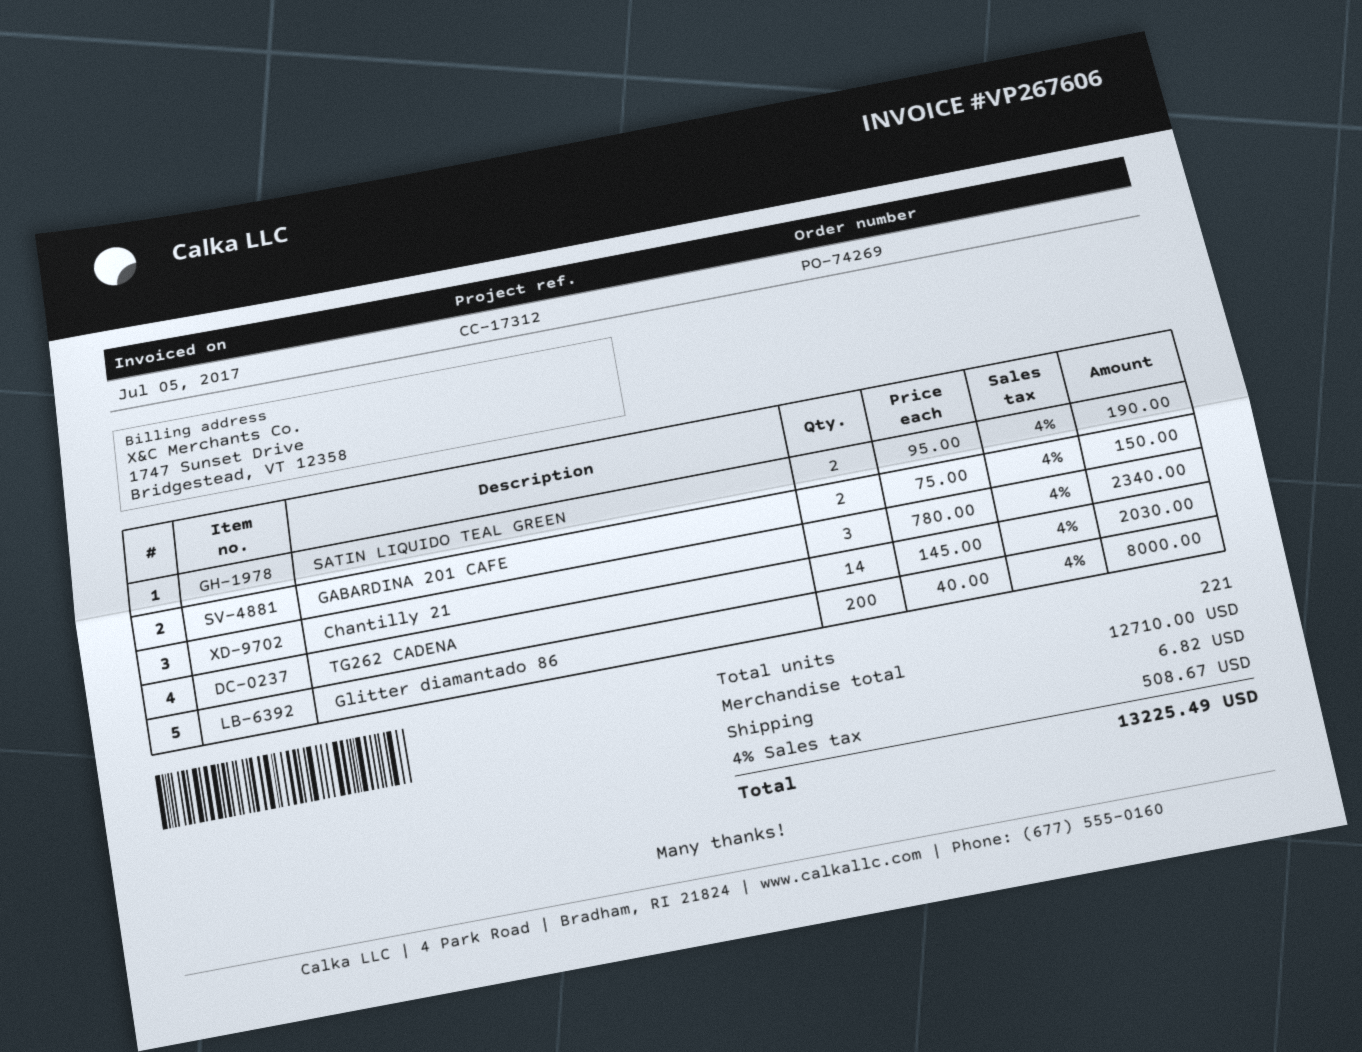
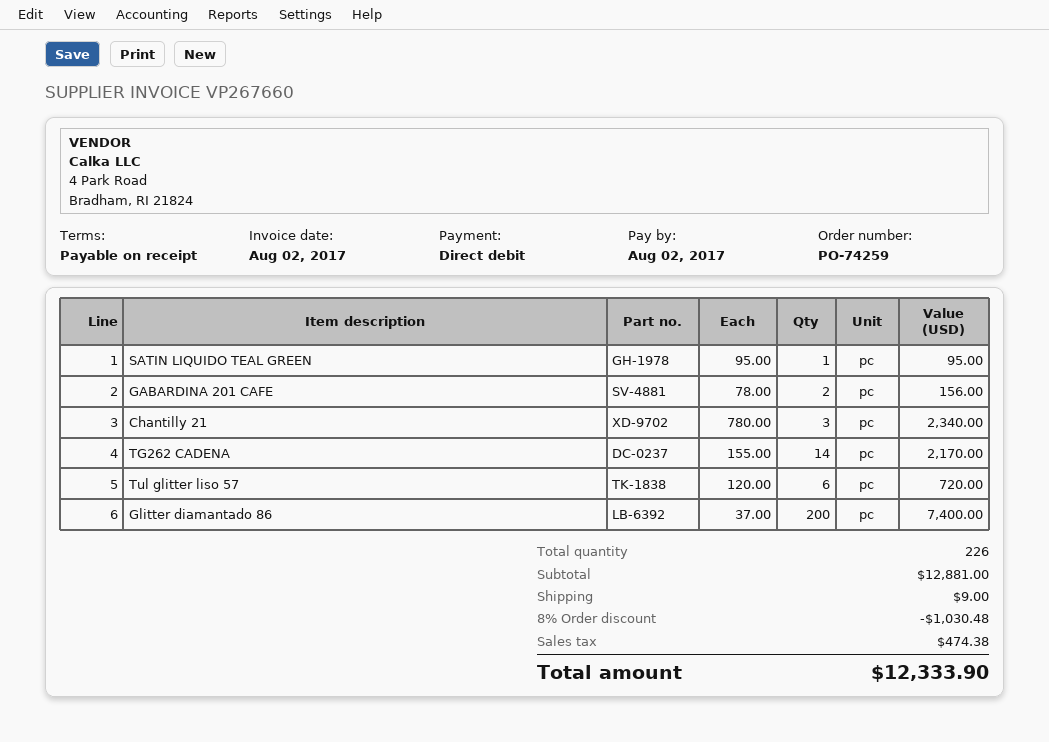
order number: PO-74269 -> PO-74259
invoice number: VP267606 -> VP267660
invoice date: 2017-07-05 -> 2017-08-02
SATIN LIQUIDO TEAL GREEN: 2 x 95.00 = 190.00 -> 1 x 95.00 = 95.00
GABARDINA 201 CAFE: 2 x 75.00 = 150.00 -> 2 x 78.00 = 156.00
TG262 CADENA: 14 x 145.00 = 2030.00 -> 14 x 155.00 = 2170.00
Glitter diamantado 86: 200 x 40.00 = 8000.00 -> 200 x 37.00 = 7400.00
Tul glitter liso 57: none -> 6 x 120.00 = 720.00
total quantity: 221 -> 226
subtotal: 12710.00 -> 12881.00
discount: none -> 8% = 1030.48
shipping: 6.82 -> 9.00
tax: 508.67 -> 474.38
total: 13225.49 -> 12333.90

